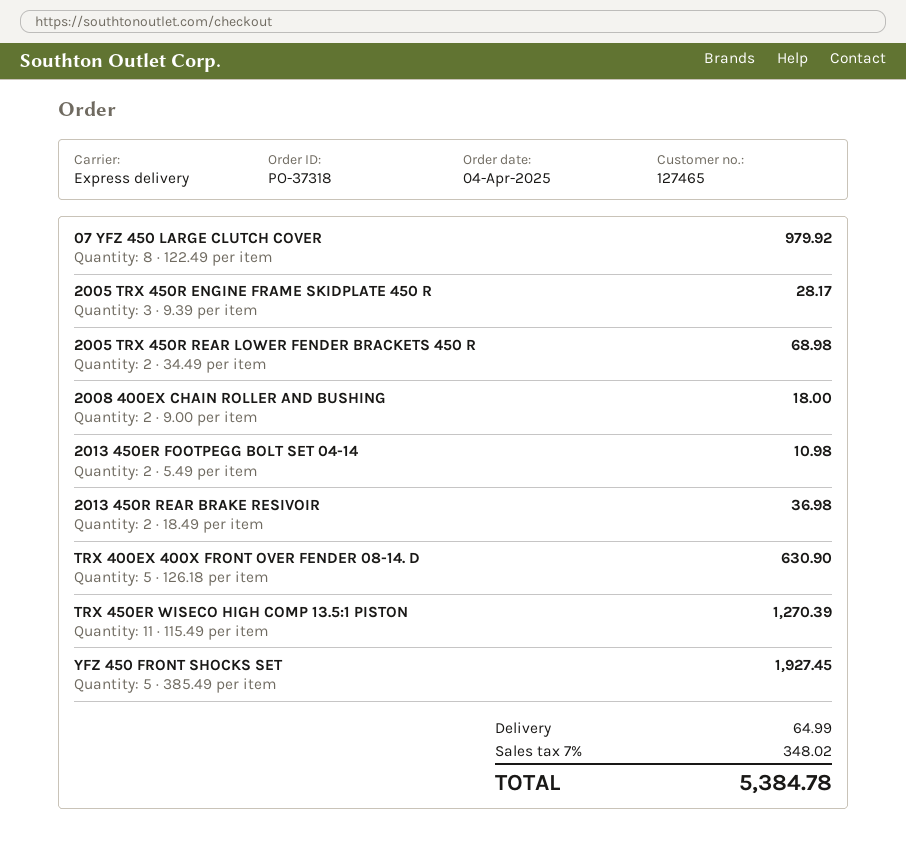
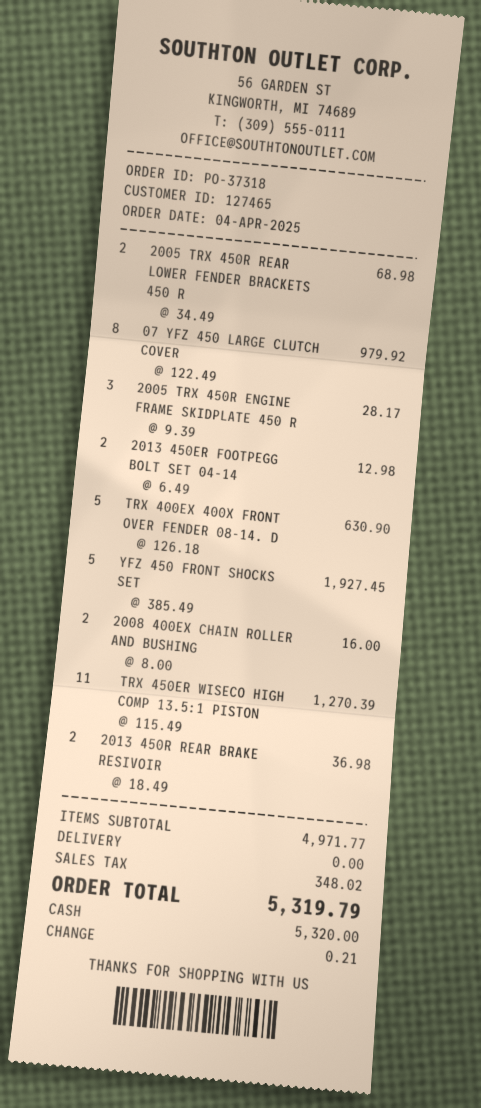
2008 400EX CHAIN ROLLER AND BUSHING: 2 x 9.00 = 18.00 -> 2 x 8.00 = 16.00
2013 450ER FOOTPEGG BOLT SET 04-14: 2 x 5.49 = 10.98 -> 2 x 6.49 = 12.98
shipping: 64.99 -> 0.00
total: 5384.78 -> 5319.79

